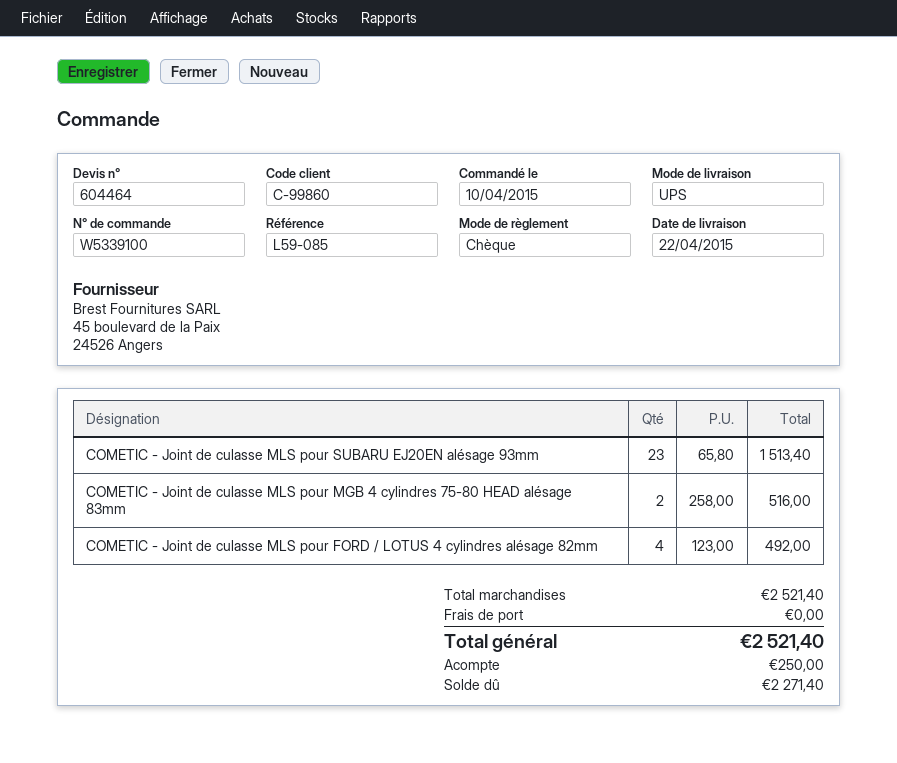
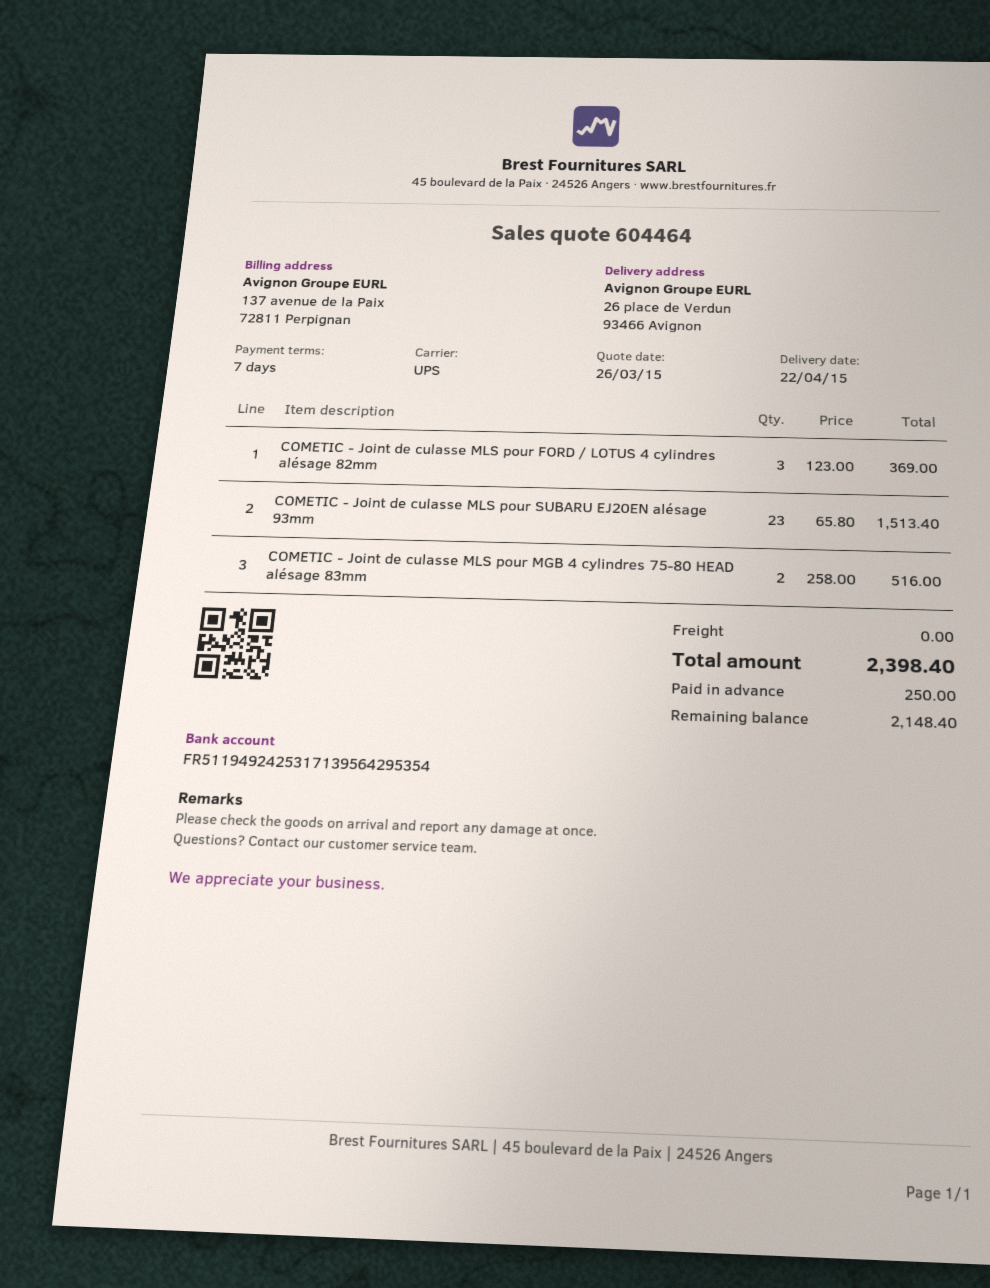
COMETIC - Joint de culasse MLS pour FORD / LOTUS 4 cylindres alésage 82mm: 4 x 123.00 = 492.00 -> 3 x 123.00 = 369.00
total: 2521.40 -> 2398.40
balance: 2271.40 -> 2148.40

